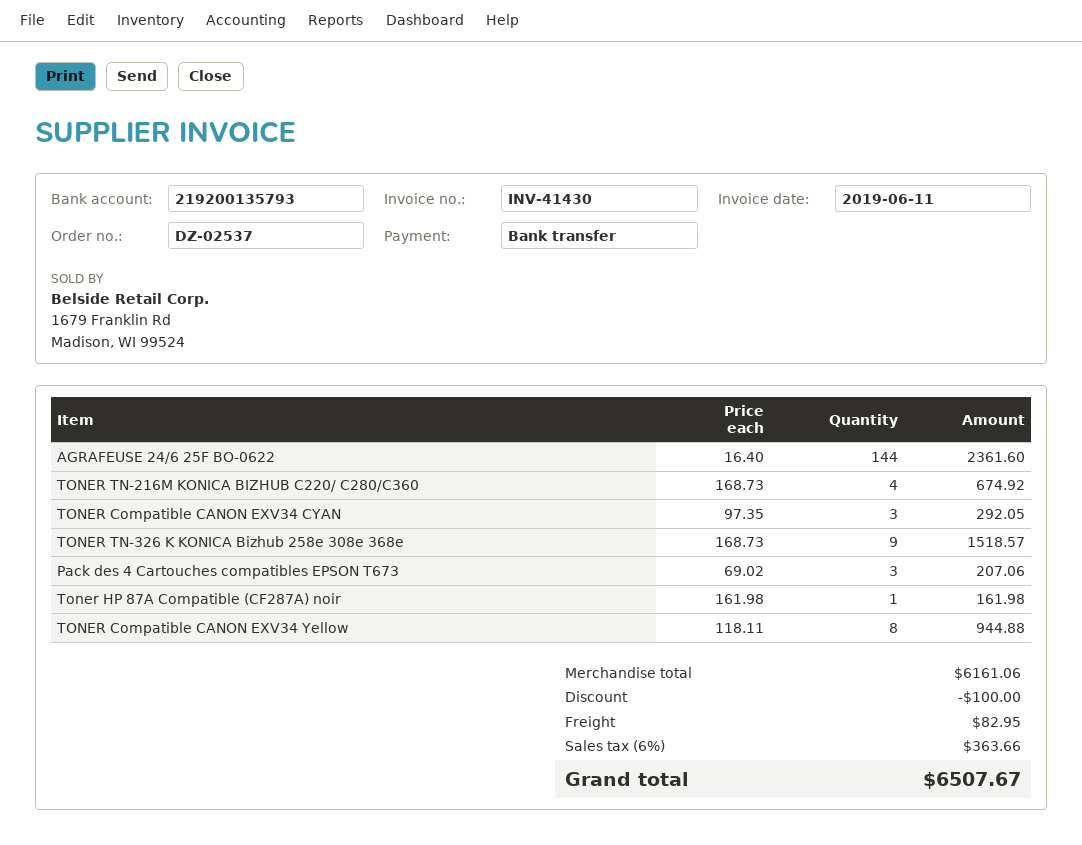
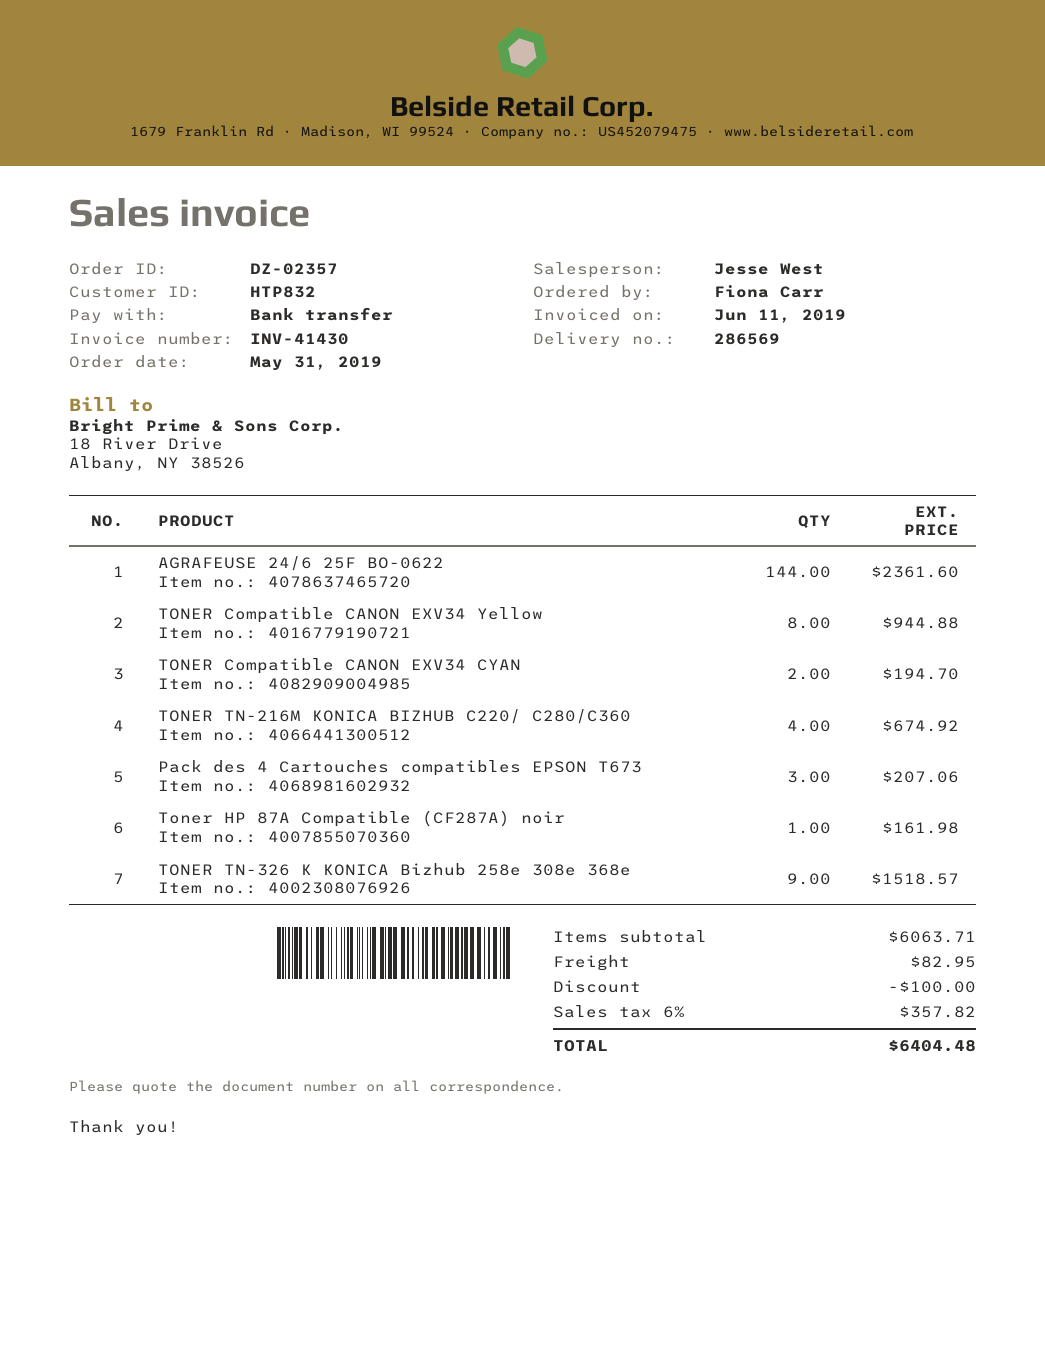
order number: DZ-02537 -> DZ-02357
TONER Compatible CANON EXV34 CYAN: 3 for 292.05 -> 2 for 194.70
subtotal: 6161.06 -> 6063.71
tax: 6% = 363.66 -> 6% = 357.82
total: 6507.67 -> 6404.48

